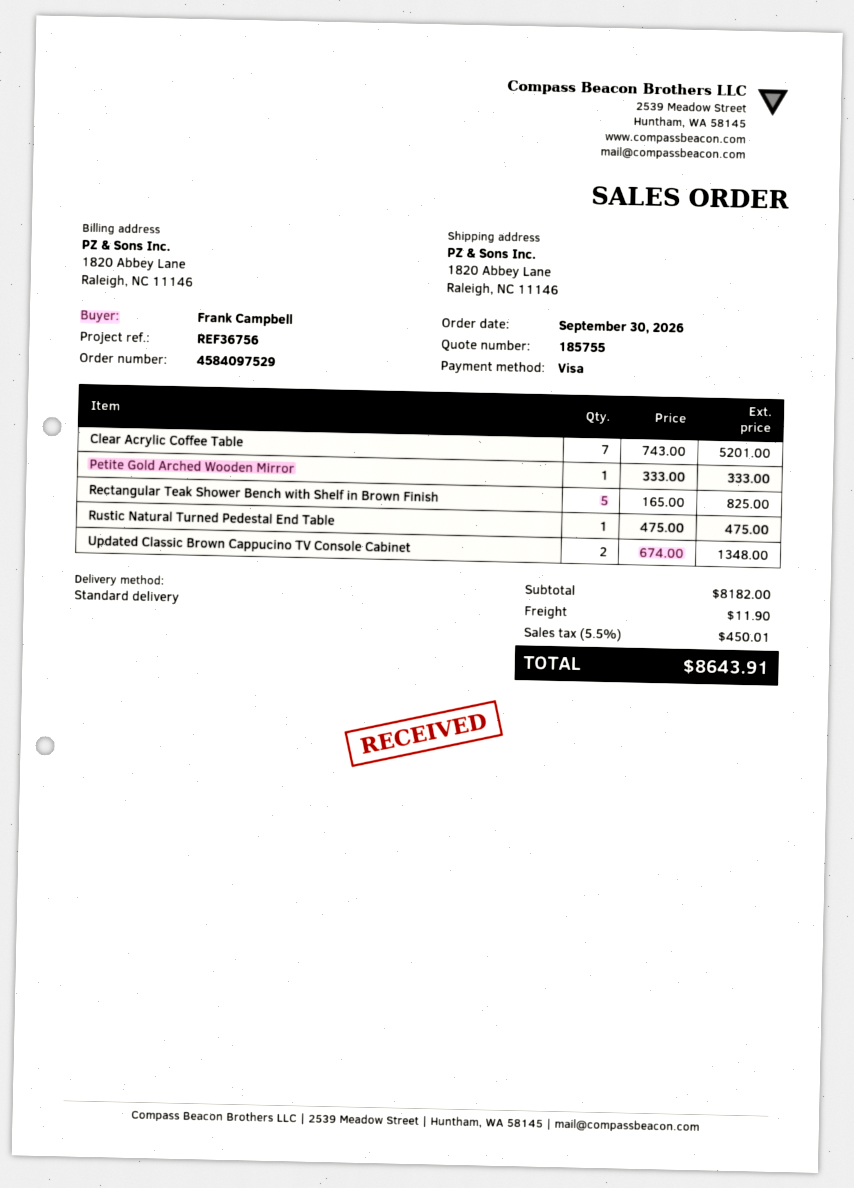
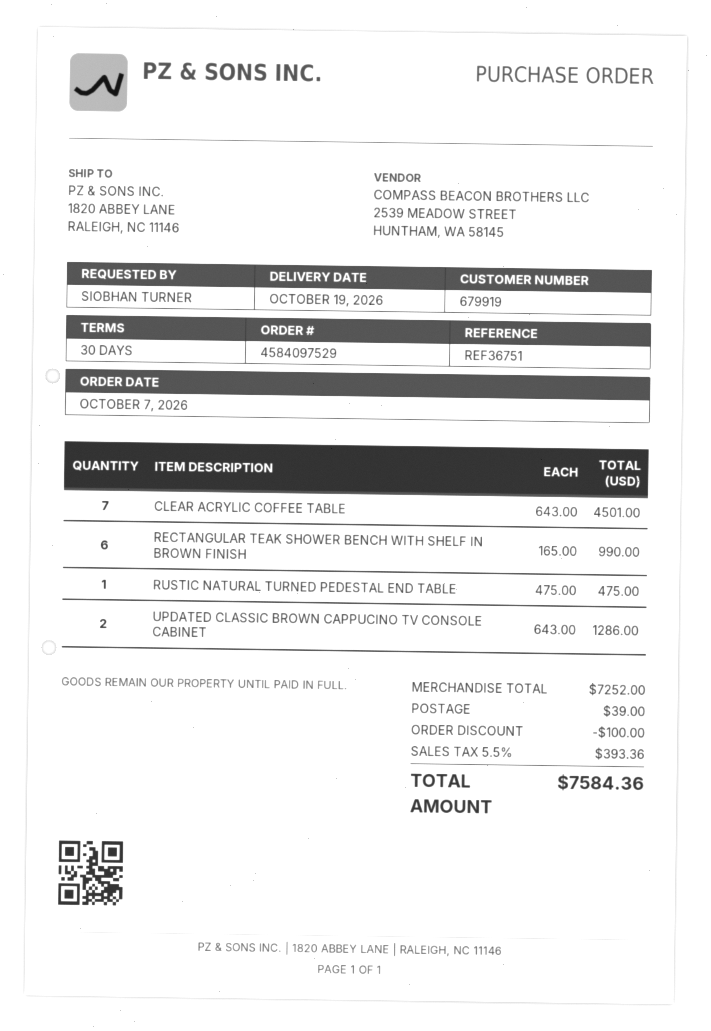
order date: 2026-09-30 -> 2026-10-07
reference: REF36756 -> REF36751
ordered by: Frank Campbell -> SIOBHAN TURNER
Clear Acrylic Coffee Table: 7 x 743.00 = 5201.00 -> 7 x 643.00 = 4501.00
Petite Gold Arched Wooden Mirror: 1 x 333.00 = 333.00 -> none
Rectangular Teak Shower Bench with Shelf in Brown Finish: 5 x 165.00 = 825.00 -> 6 x 165.00 = 990.00
Updated Classic Brown Cappucino TV Console Cabinet: 2 x 674.00 = 1348.00 -> 2 x 643.00 = 1286.00
subtotal: 8182.00 -> 7252.00
discount: none -> 100.00
shipping: 11.90 -> 39.00
tax: 5.5% = 450.01 -> 5.5% = 393.36
total: 8643.91 -> 7584.36

